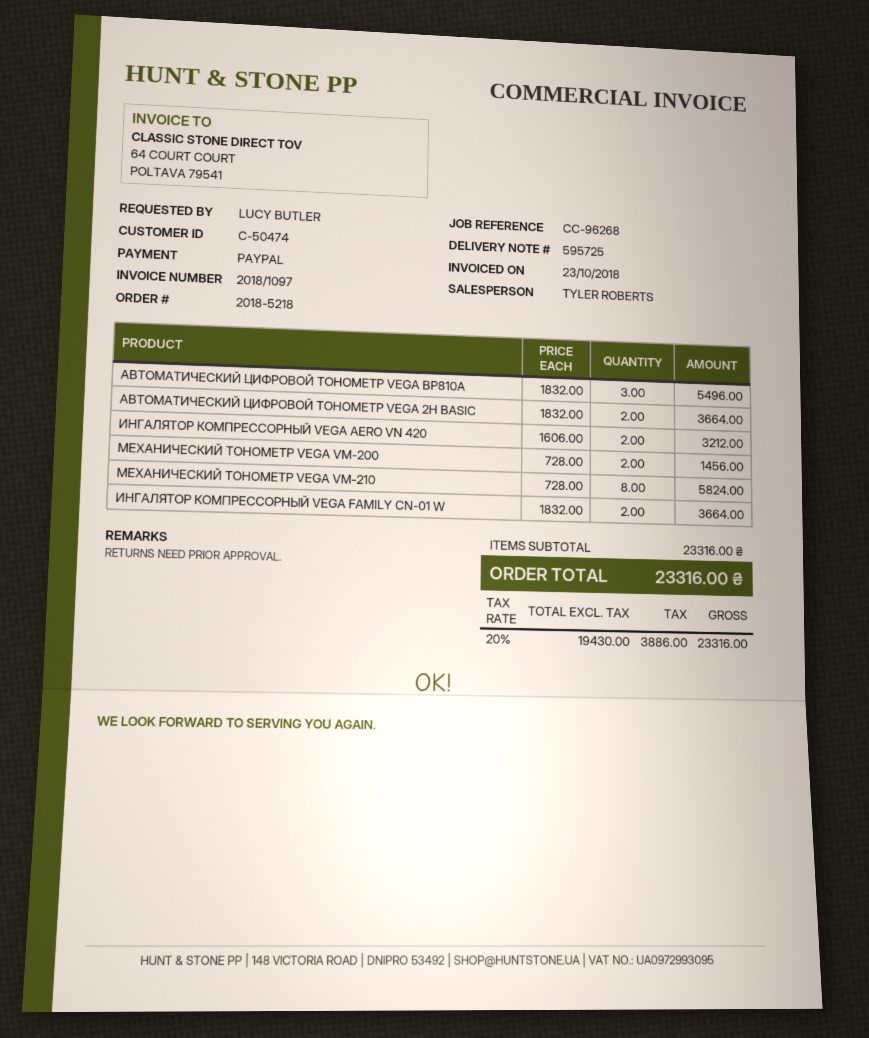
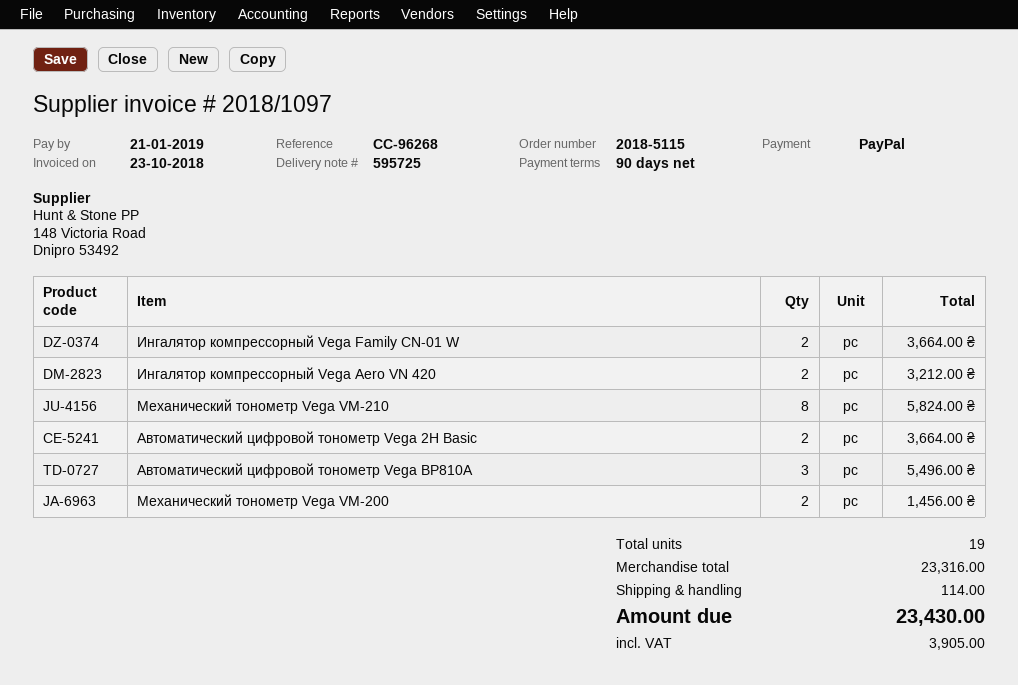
order number: 2018-5218 -> 2018-5115
shipping: none -> 114.00
tax: 3886.00 -> 3905.00
total: 23316.00 -> 23430.00

